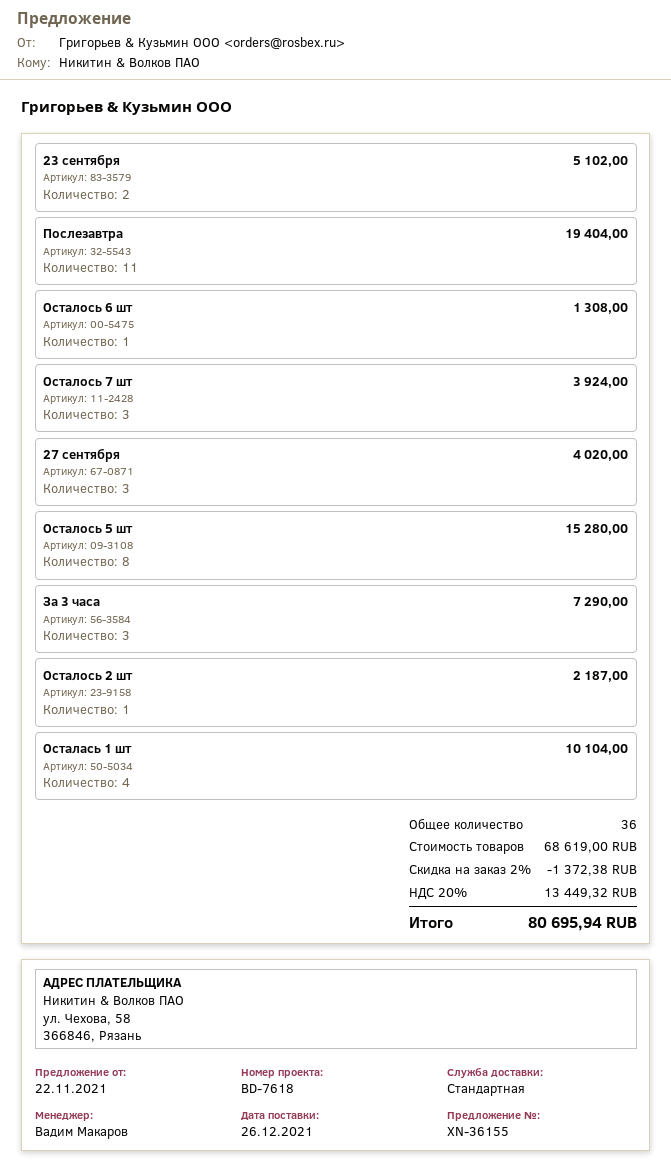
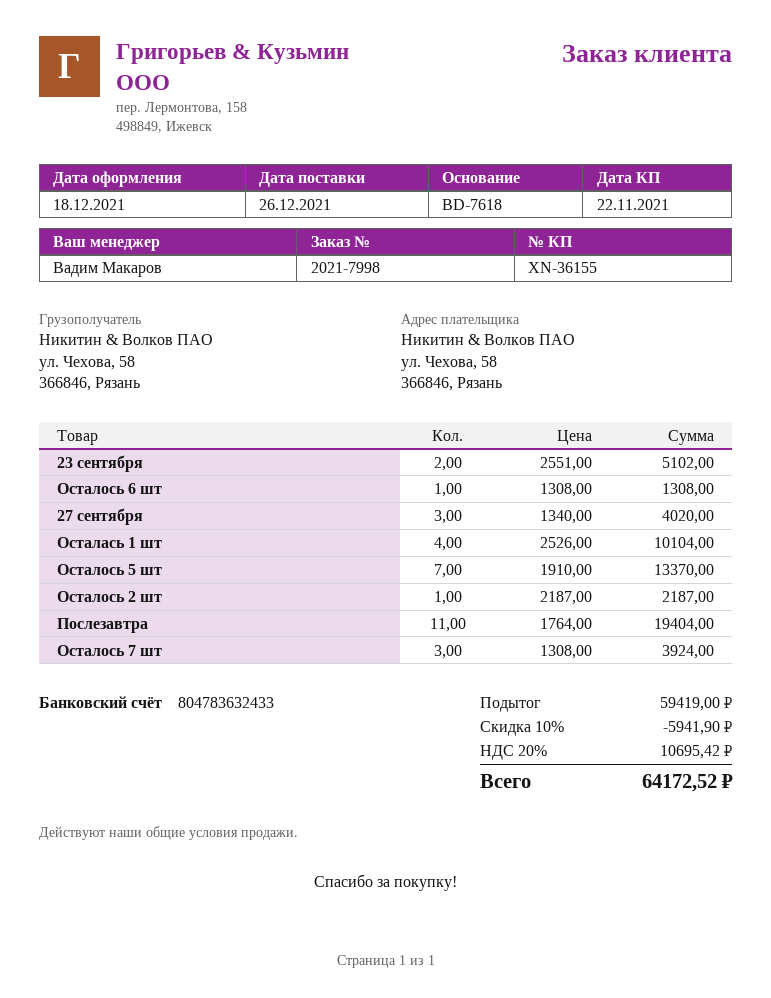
Осталось 5 шт: 8 for 15280.00 -> 7 for 13370.00
За 3 часа: 3 for 7290.00 -> none
subtotal: 68619.00 -> 59419.00
discount: 2% = 1372.38 -> 10% = 5941.90
tax: 20% = 13449.32 -> 20% = 10695.42
total: 80695.94 -> 64172.52

